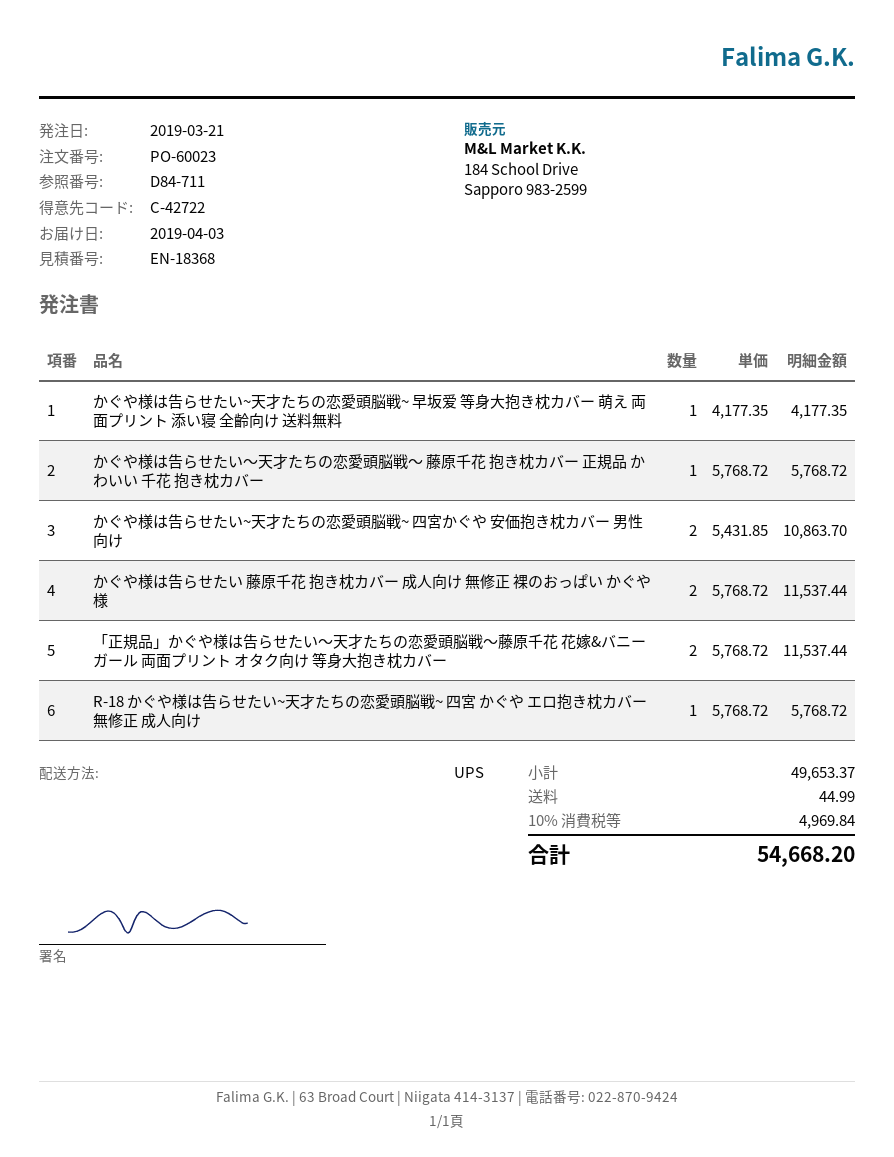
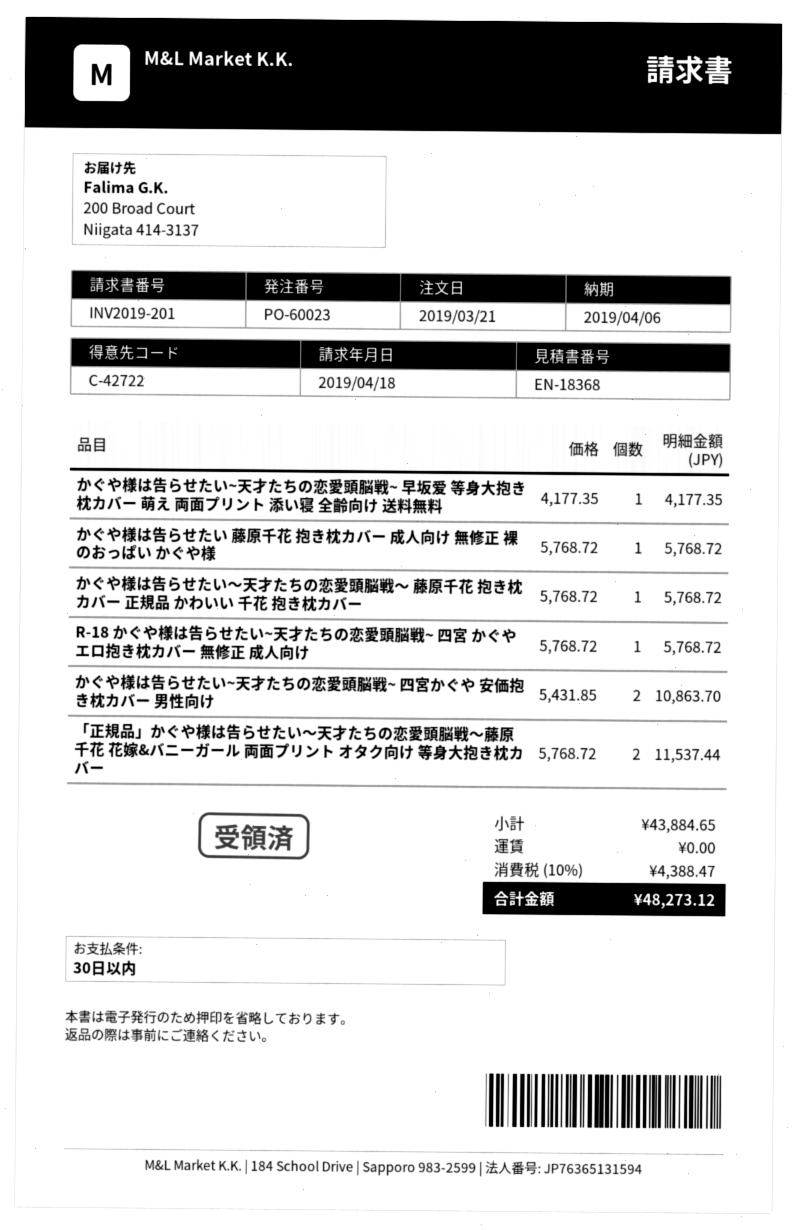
delivery date: 2019-04-03 -> 2019-04-06
かぐや様は告らせたい 藤原千花 抱き枕カバー 成人向け 無修正 裸のおっぱい かぐや様: 2 x 5768.72 = 11537.44 -> 1 x 5768.72 = 5768.72
subtotal: 49653.37 -> 43884.65
shipping: 44.99 -> 0.00
tax: 10% = 4969.84 -> 10% = 4388.47
total: 54668.20 -> 48273.12

